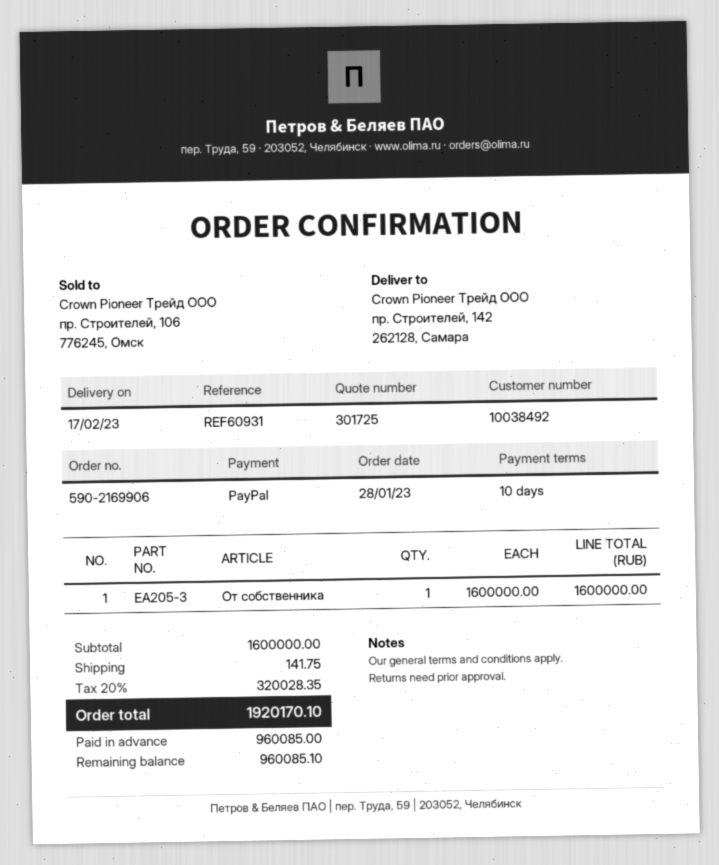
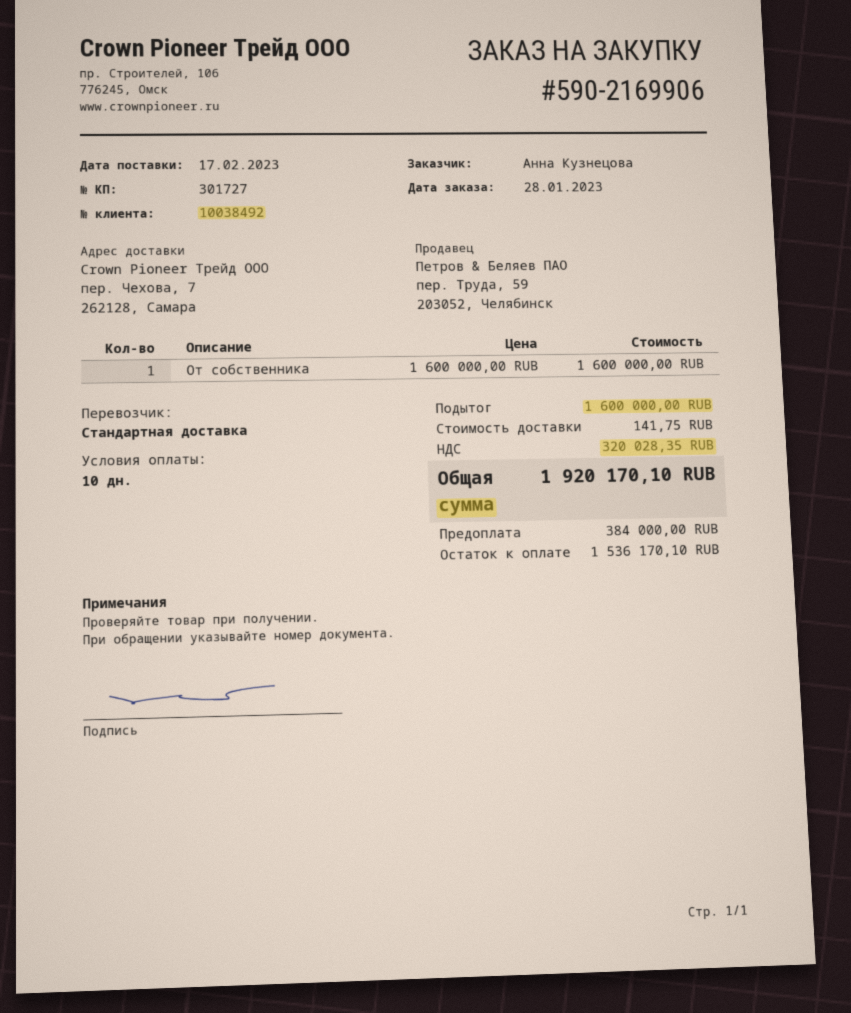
quote number: 301725 -> 301727
ship to: пр. Строителей, 142, 262128, Самара -> пер. Чехова, 7, 262128, Самара
deposit: 960085.00 -> 384000.00
balance: 960085.10 -> 1536170.10

